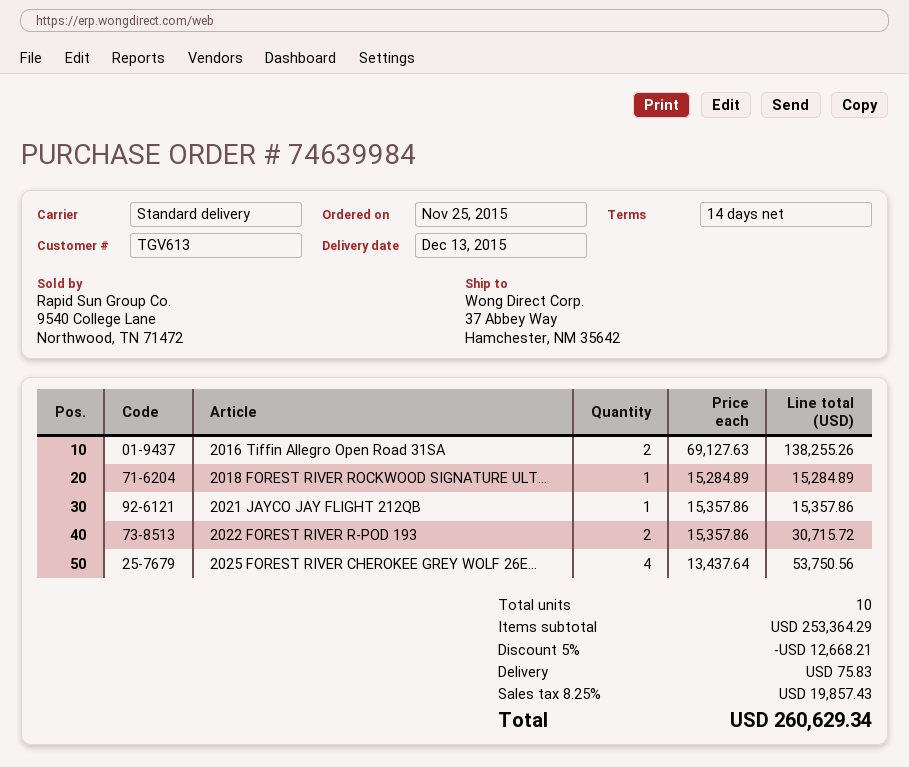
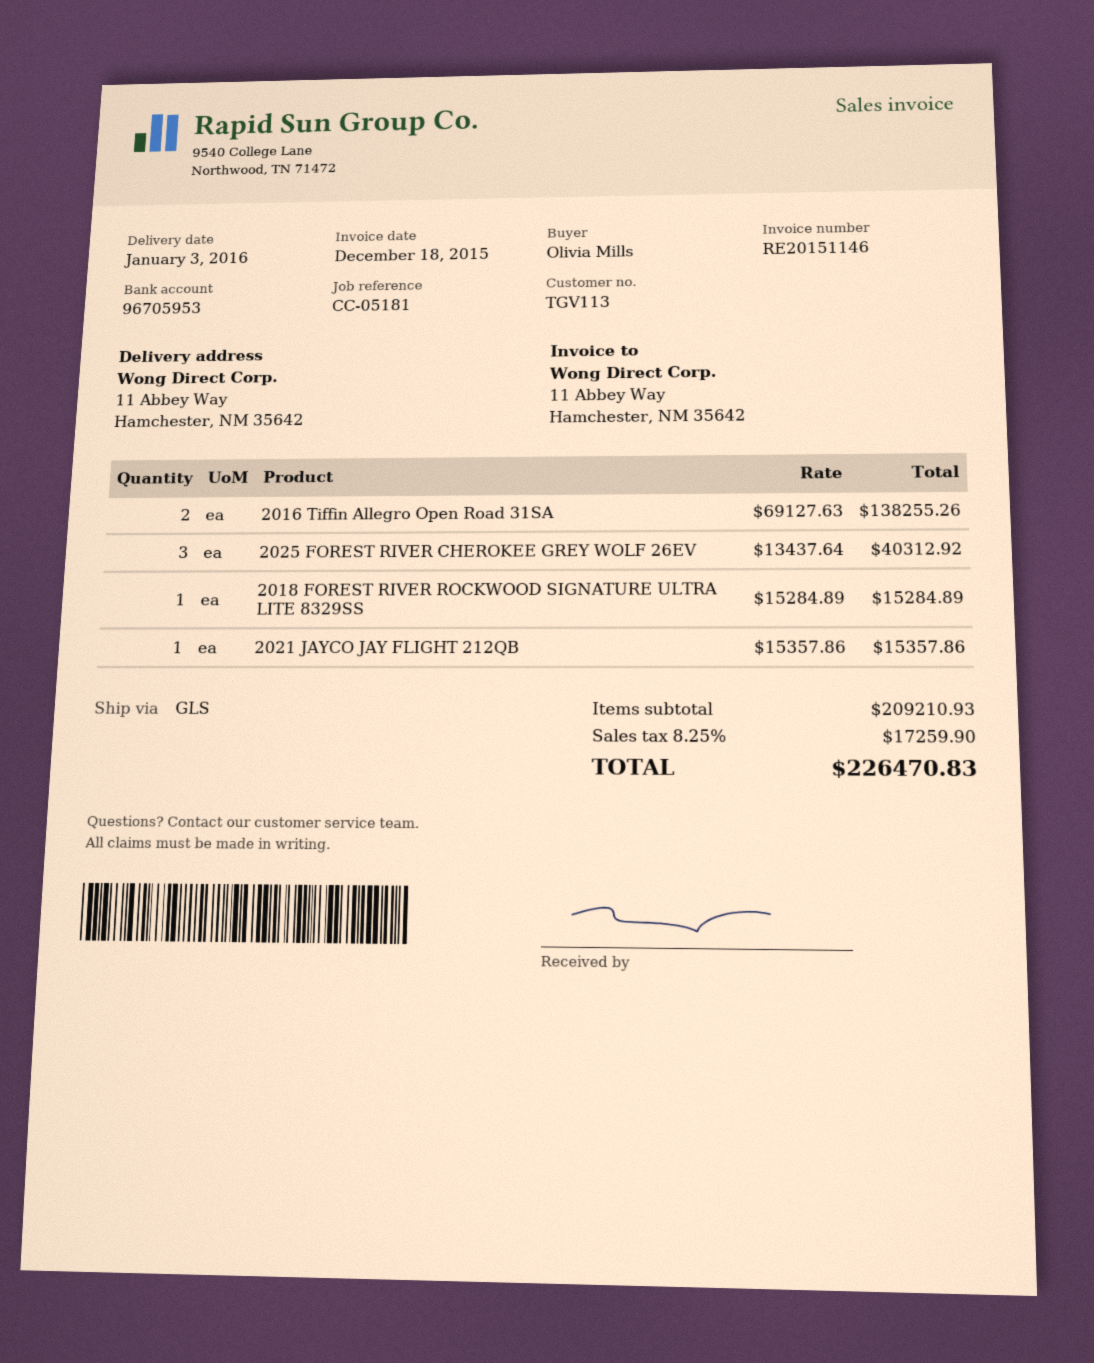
delivery date: 2015-12-13 -> 2016-01-03
customer number: TGV613 -> TGV113
shipping method: standard -> GLS
ship to: 37 Abbey Way, Hamchester, NM 35642 -> 11 Abbey Way, Hamchester, NM 35642
2022 FOREST RIVER R-POD 193: 2 x 15357.86 = 30715.72 -> none
2025 FOREST RIVER CHEROKEE GREY WOLF 26E...: 4 x 13437.64 = 53750.56 -> 3 x 13437.64 = 40312.92
subtotal: 253364.29 -> 209210.93
discount: 5% = 12668.21 -> none
shipping: 75.83 -> none
tax: 8.25% = 19857.43 -> 8.25% = 17259.90
total: 260629.34 -> 226470.83

